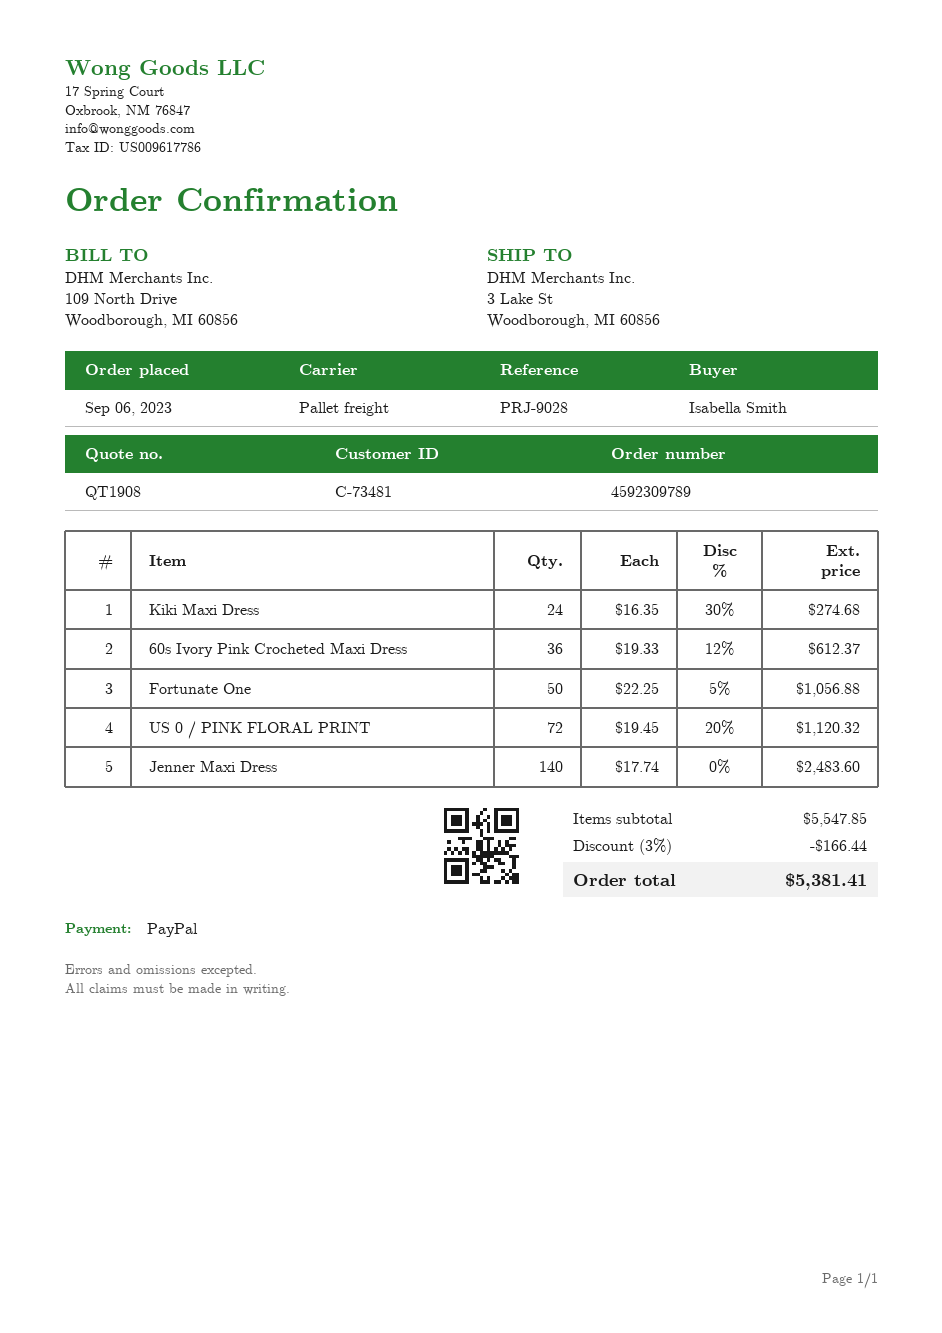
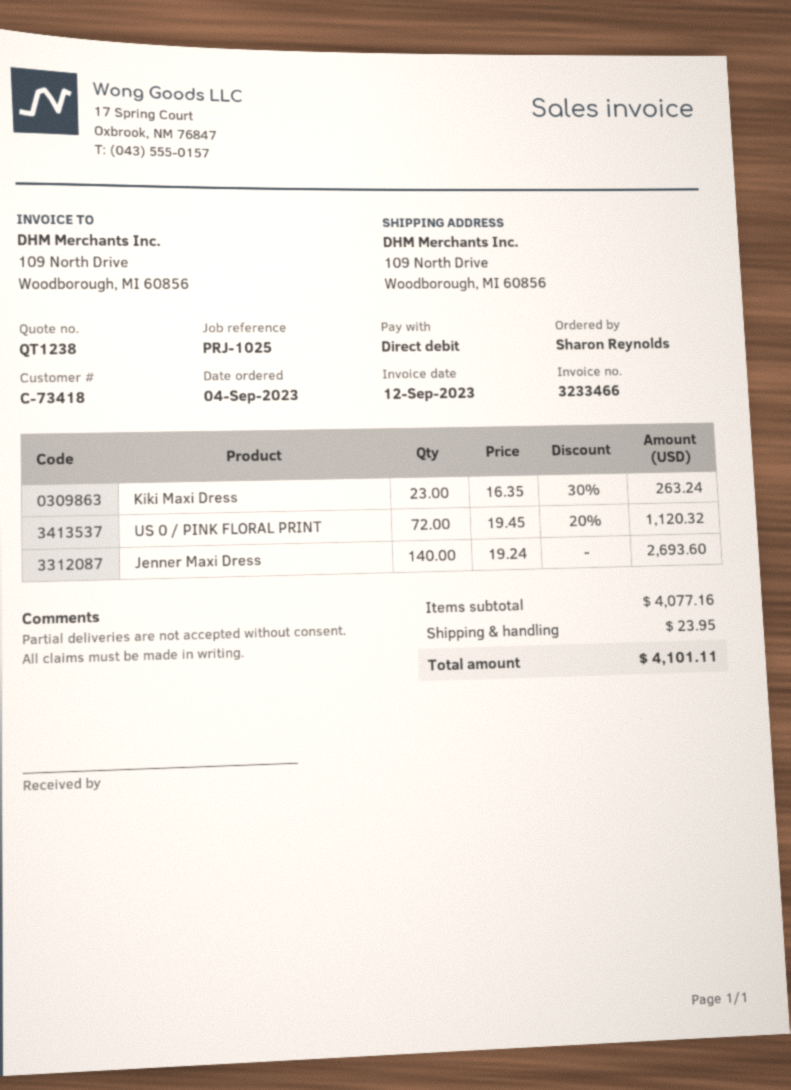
quote number: QT1908 -> QT1238
order date: 2023-09-06 -> 2023-09-04
customer number: C-73481 -> C-73418
reference: PRJ-9028 -> PRJ-1025
ordered by: Isabella Smith -> Sharon Reynolds
payment method: PayPal -> direct debit
ship to: 3 Lake St, Woodborough, MI 60856 -> 109 North Drive, Woodborough, MI 60856
Kiki Maxi Dress: 24 x 16.35 - 30% = 274.68 -> 23 x 16.35 - 30% = 263.24
60s Ivory Pink Crocheted Maxi Dress: 36 x 19.33 - 12% = 612.37 -> none
Fortunate One: 50 x 22.25 - 5% = 1056.88 -> none
Jenner Maxi Dress: 140 x 17.74 = 2483.60 -> 140 x 19.24 = 2693.60
subtotal: 5547.85 -> 4077.16
discount: 3% = 166.44 -> none
shipping: none -> 23.95
total: 5381.41 -> 4101.11

